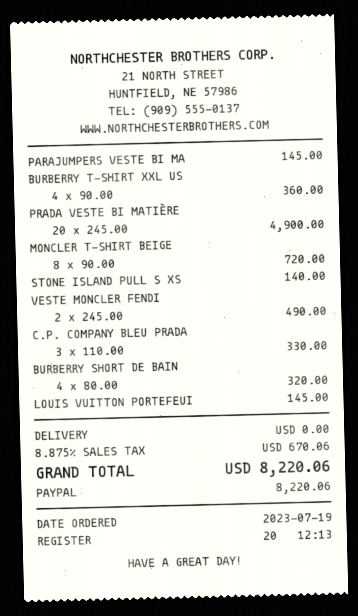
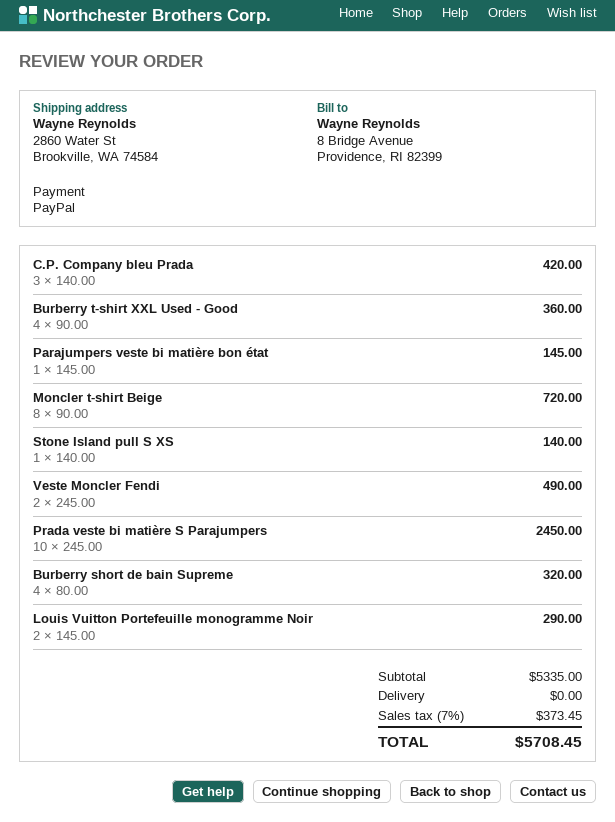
PRADA VESTE BI MATIÈRE: 20 x 245.00 = 4900.00 -> 10 x 245.00 = 2450.00
C.P. COMPANY BLEU PRADA: 3 x 110.00 = 330.00 -> 3 x 140.00 = 420.00
LOUIS VUITTON PORTEFEUI: 1 x 145.00 = 145.00 -> 2 x 145.00 = 290.00
tax: 8.875% = 670.06 -> 7% = 373.45
total: 8220.06 -> 5708.45

